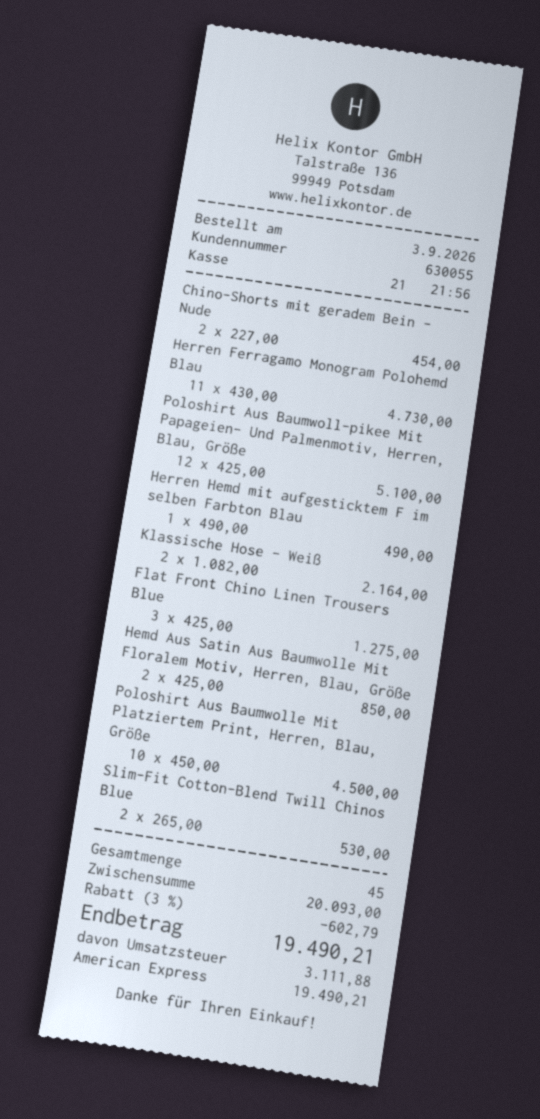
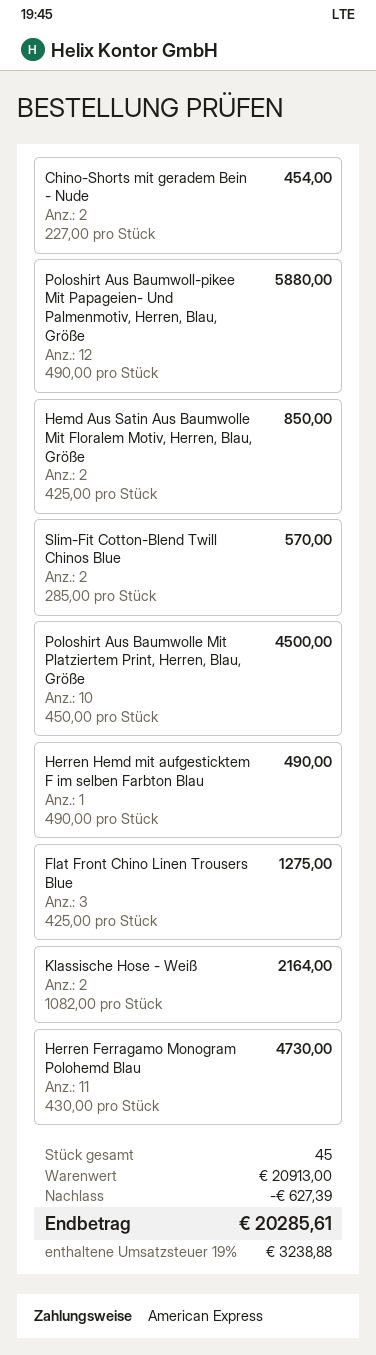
Poloshirt Aus Baumwoll-pikee Mit Papageien- Und Palmenmotiv, Herren, Blau, Größe: 12 x 425.00 = 5100.00 -> 12 x 490.00 = 5880.00
Slim-Fit Cotton-Blend Twill Chinos Blue: 2 x 265.00 = 530.00 -> 2 x 285.00 = 570.00
subtotal: 20093.00 -> 20913.00
discount: 602.79 -> 627.39
tax: 3111.88 -> 3238.88
total: 19490.21 -> 20285.61

